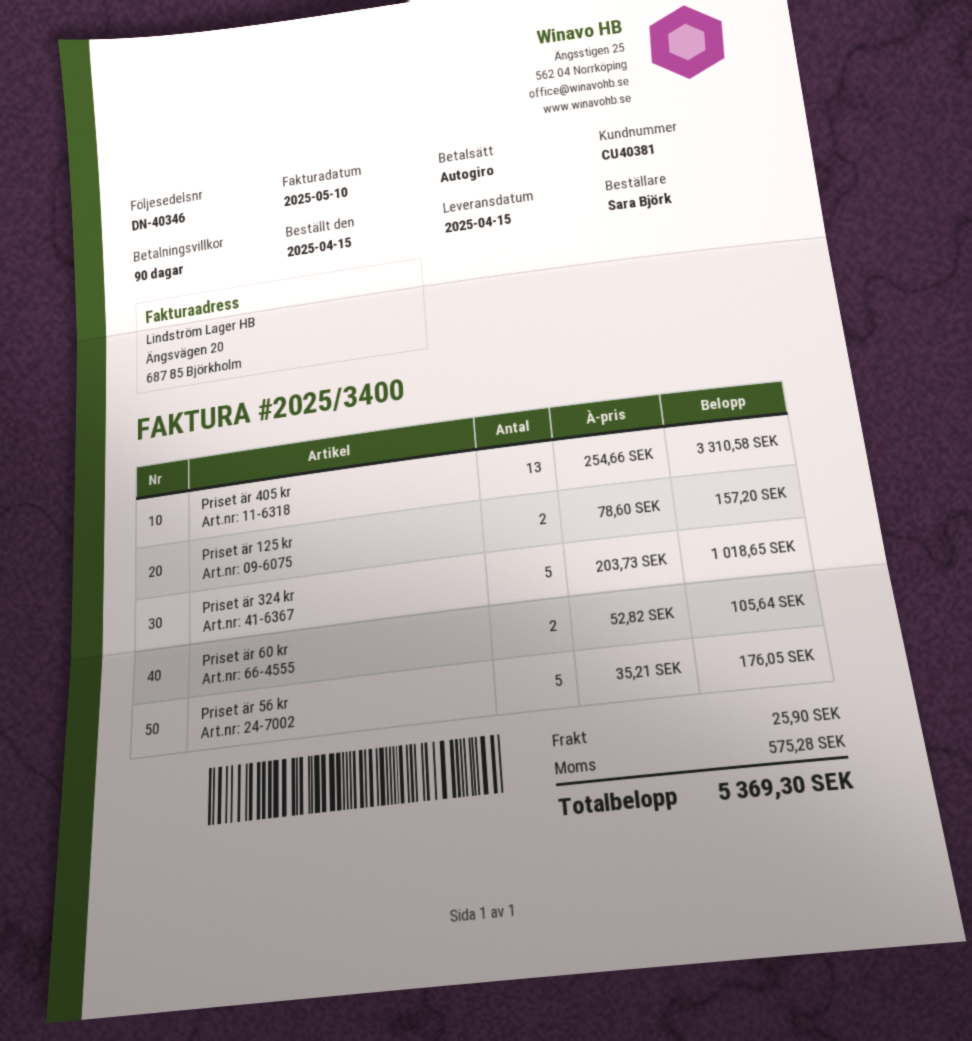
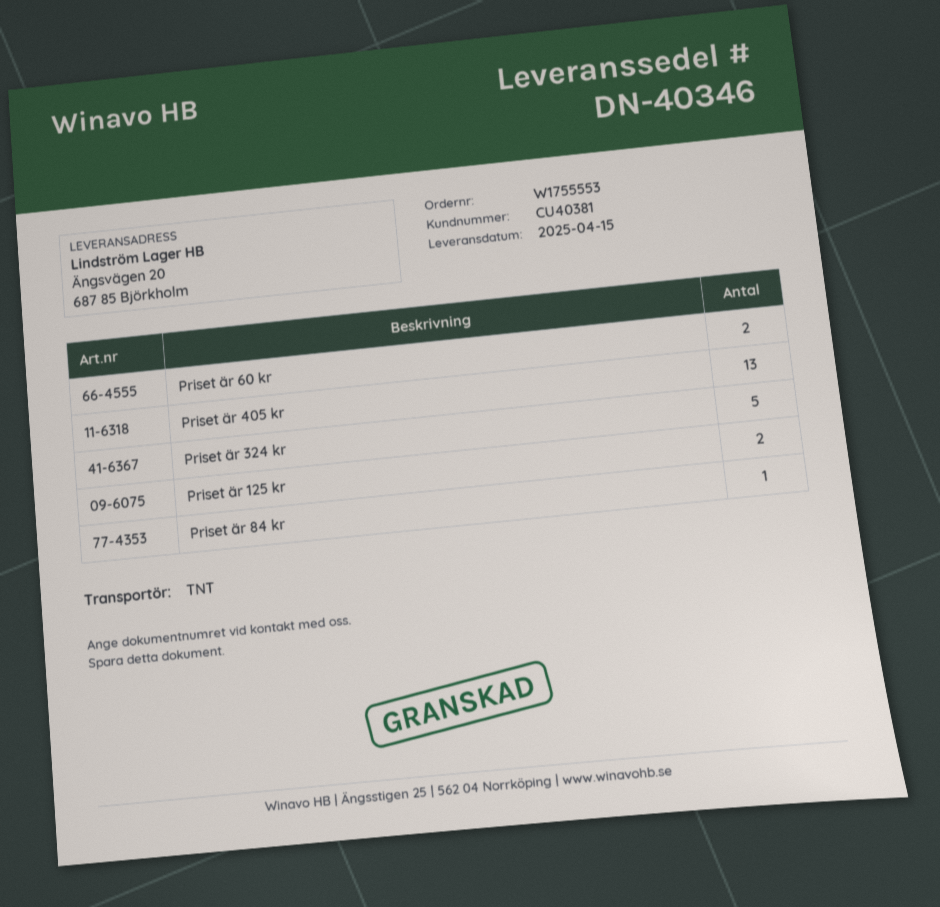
Priset är 56 kr: 5 -> none
Priset är 84 kr: none -> 1

